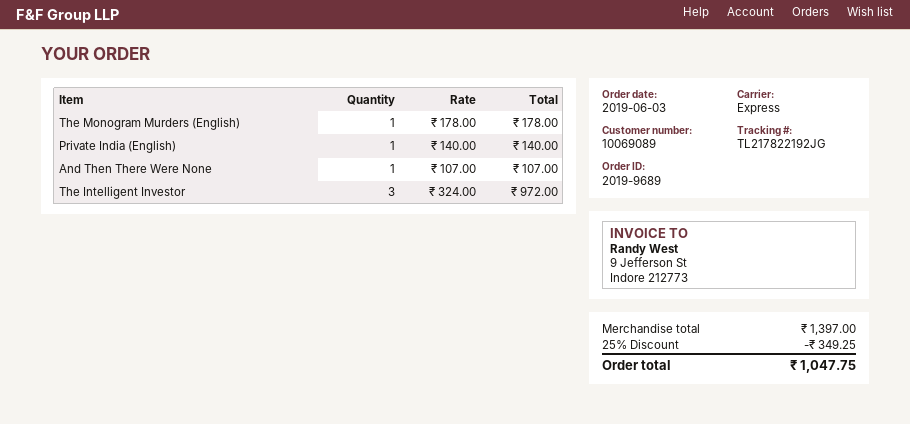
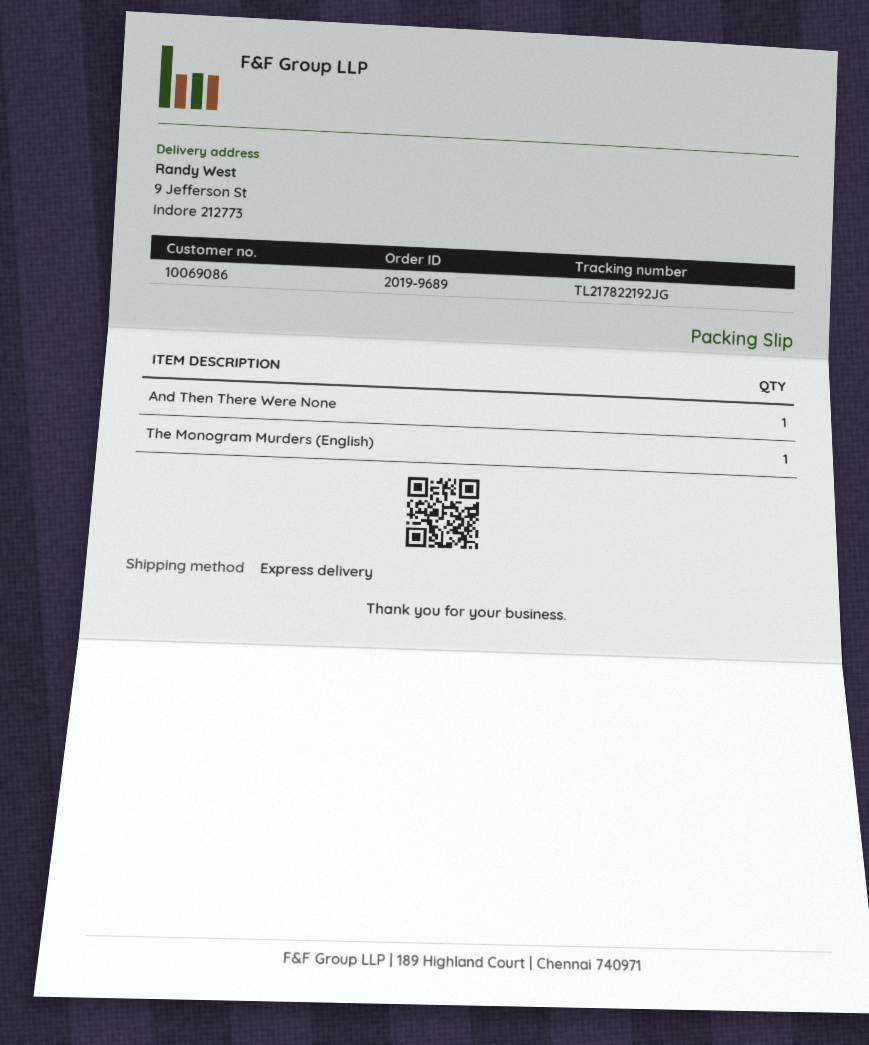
customer number: 10069089 -> 10069086
Private India (English): 1 -> none
The Intelligent Investor: 3 -> none

